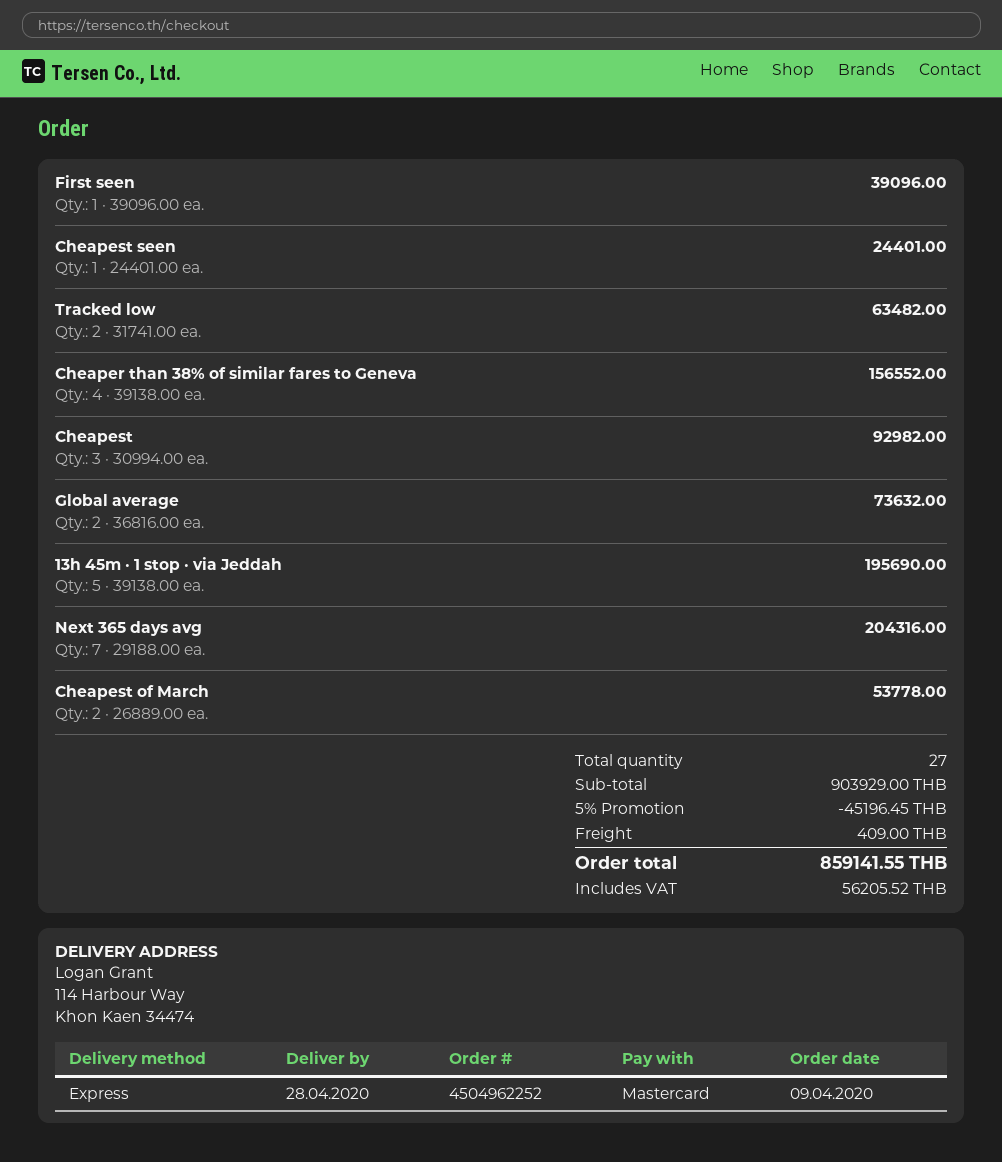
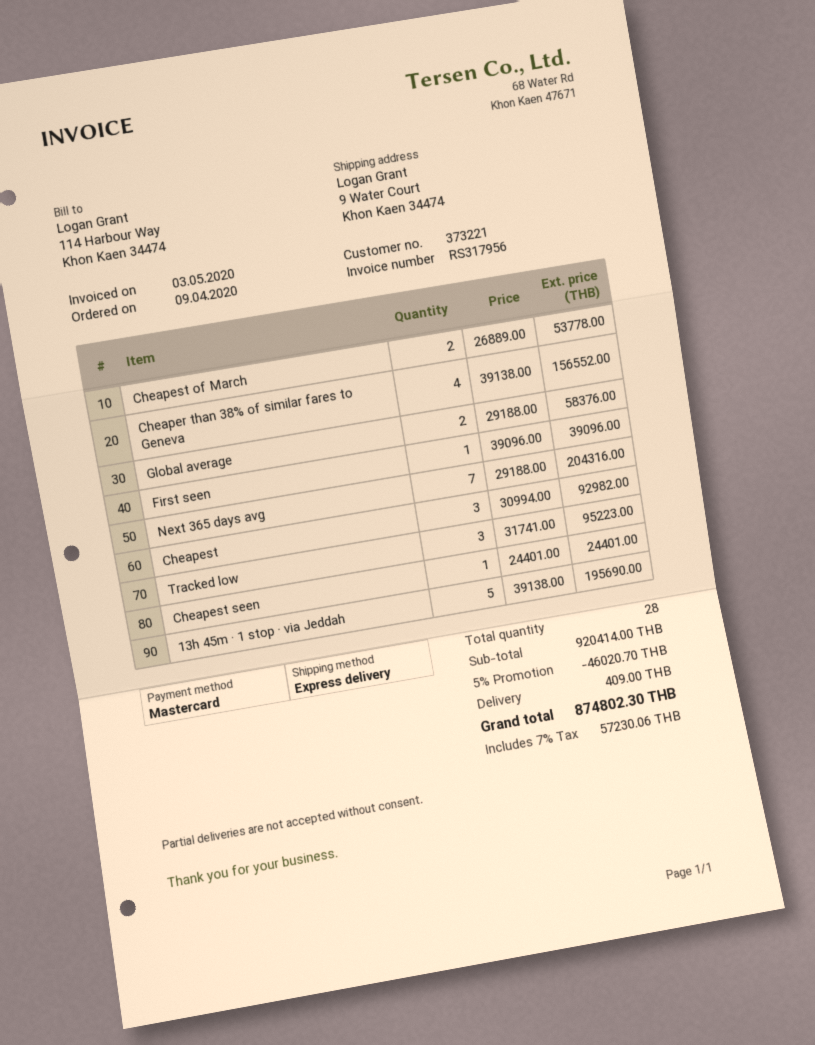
ship to: 114 Harbour Way, Khon Kaen 34474 -> 9 Water Court, Khon Kaen 34474
Tracked low: 2 x 31741.00 = 63482.00 -> 3 x 31741.00 = 95223.00
Global average: 2 x 36816.00 = 73632.00 -> 2 x 29188.00 = 58376.00
total quantity: 27 -> 28
subtotal: 903929.00 -> 920414.00
discount: 5% = 45196.45 -> 5% = 46020.70
tax: 56205.52 -> 57230.06
total: 859141.55 -> 874802.30

